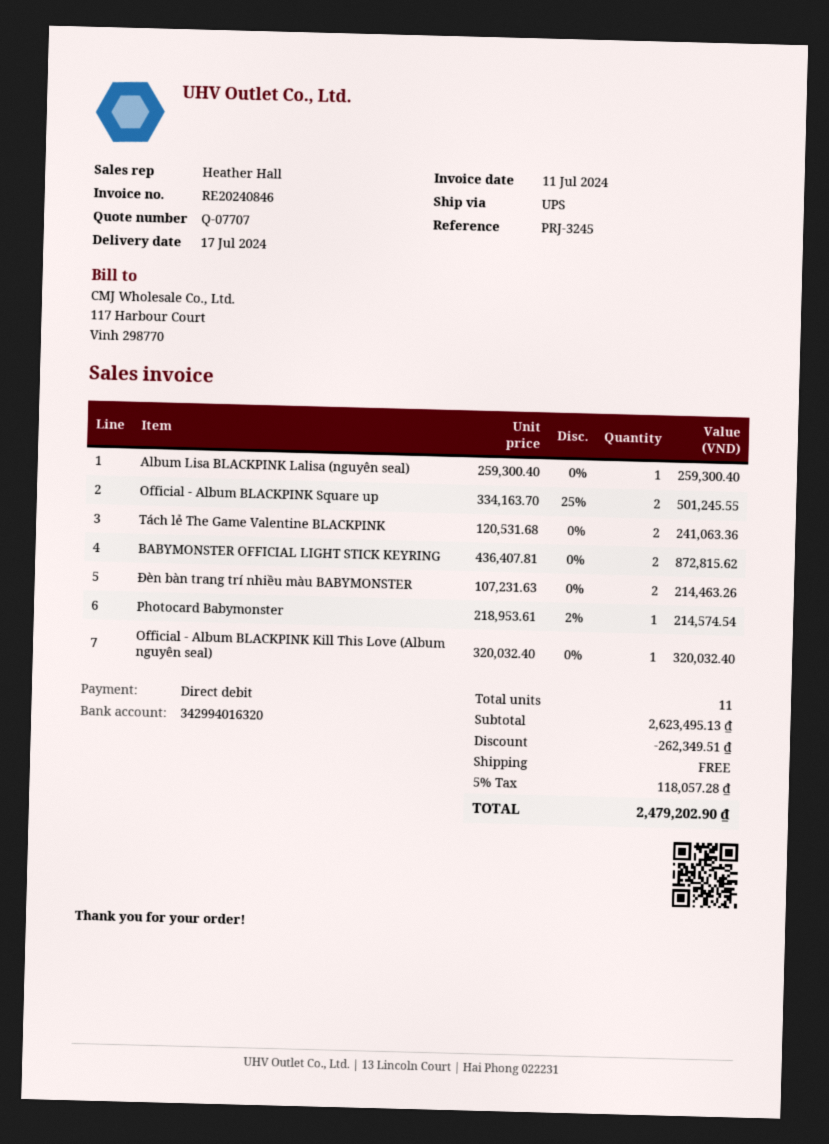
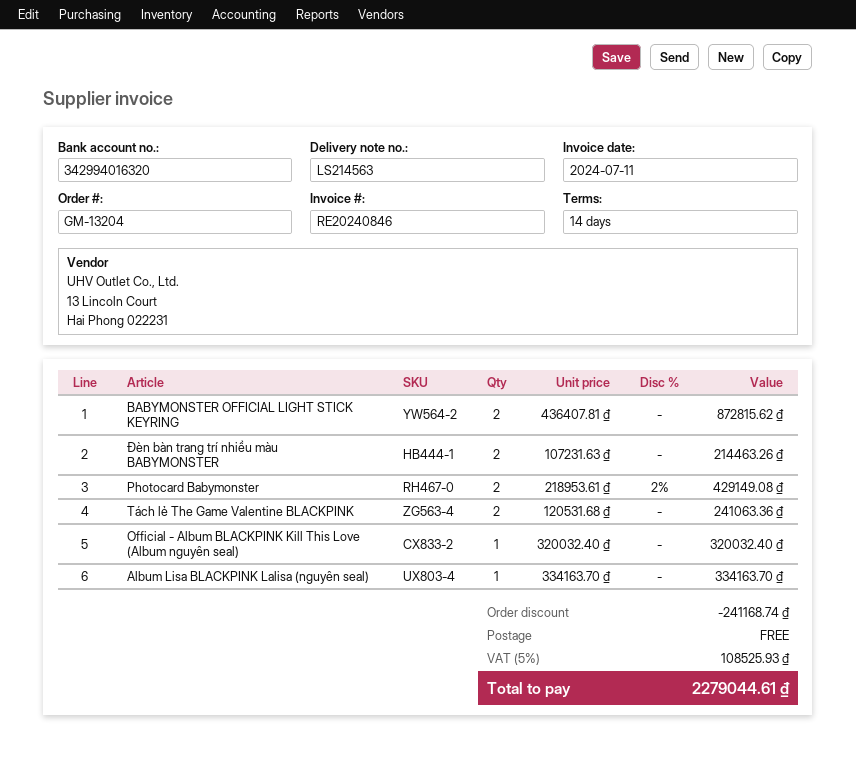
Album Lisa BLACKPINK Lalisa (nguyên seal): 1 x 259300.40 = 259300.40 -> 1 x 334163.70 = 334163.70
Official - Album BLACKPINK Square up: 2 x 334163.70 - 25% = 501245.55 -> none
Photocard Babymonster: 1 x 218953.61 - 2% = 214574.54 -> 2 x 218953.61 - 2% = 429149.08
discount: 262349.51 -> 241168.74
tax: 5% = 118057.28 -> 5% = 108525.93
total: 2479202.90 -> 2279044.61

